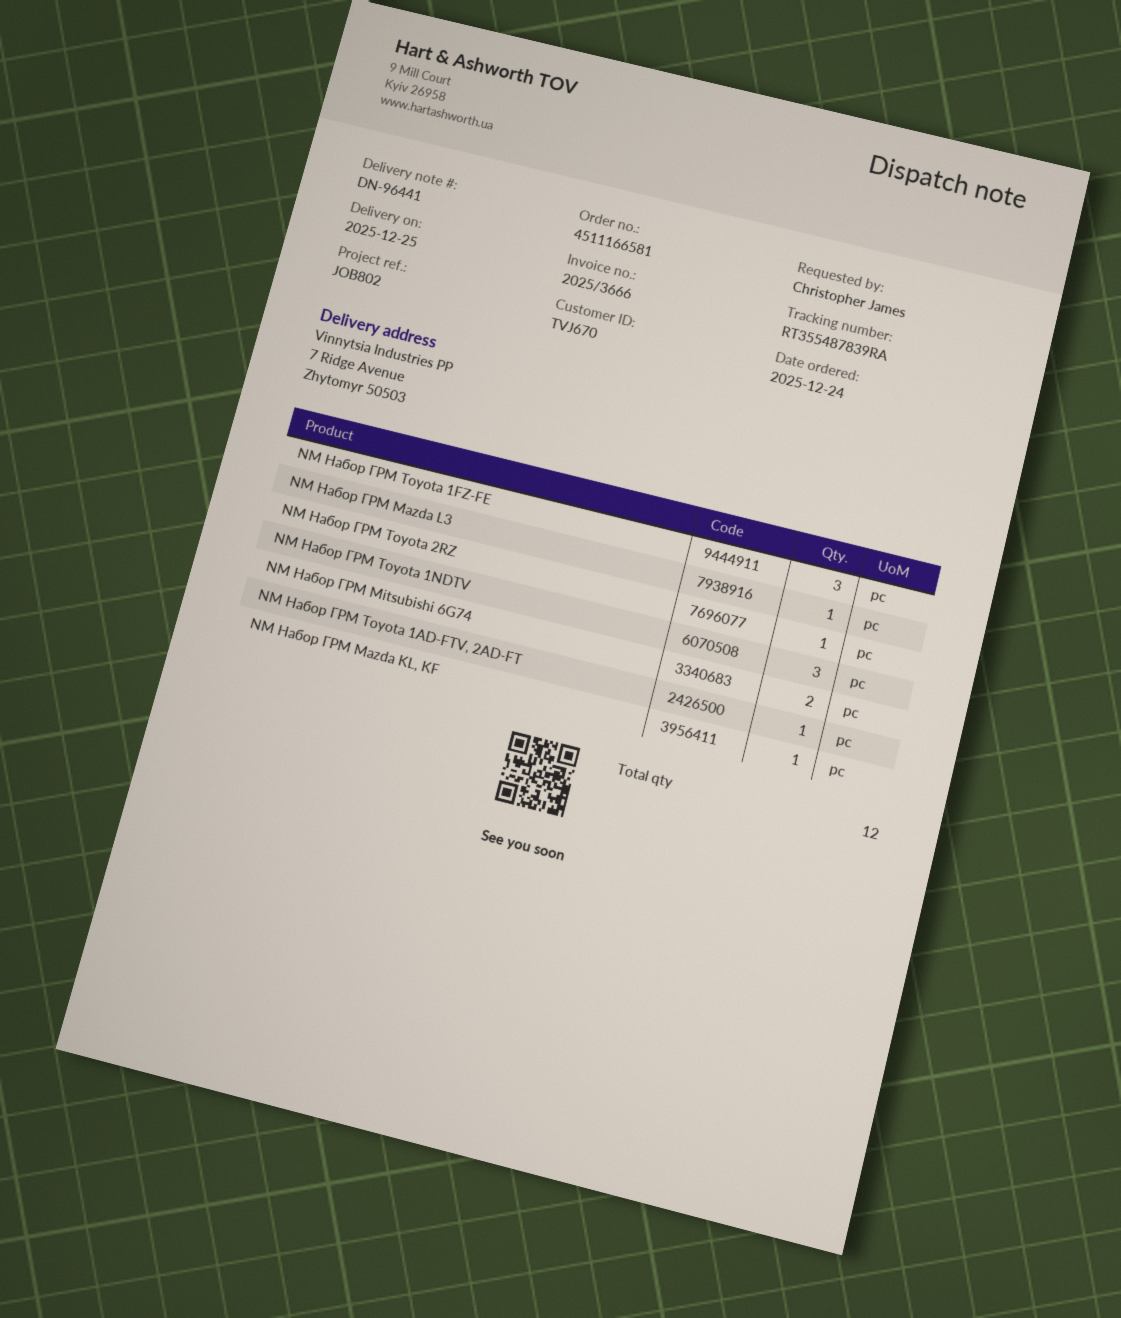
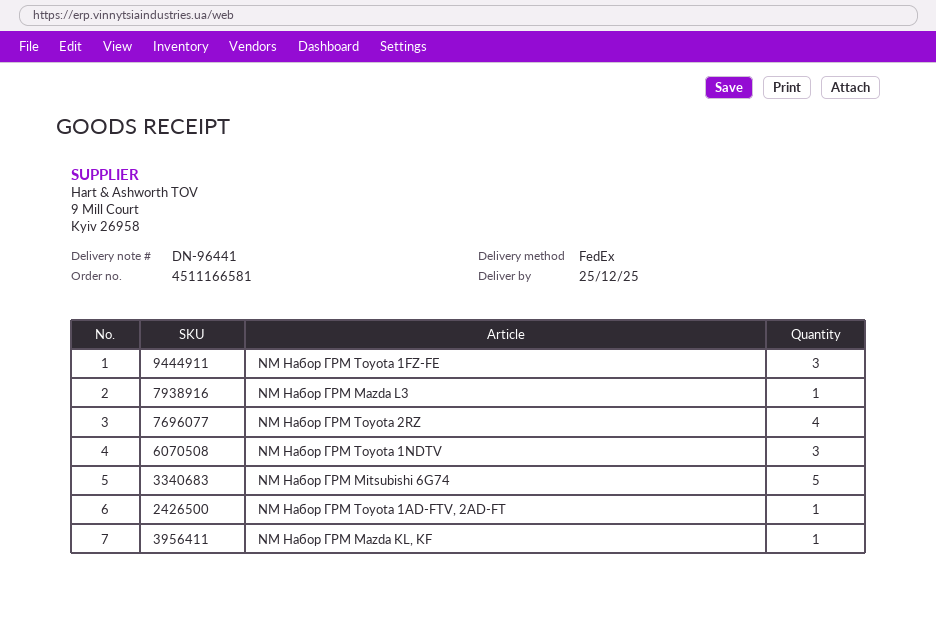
NM Набор ГРМ Toyota 2RZ: 1 -> 4
NM Набор ГРМ Mitsubishi 6G74: 2 -> 5

